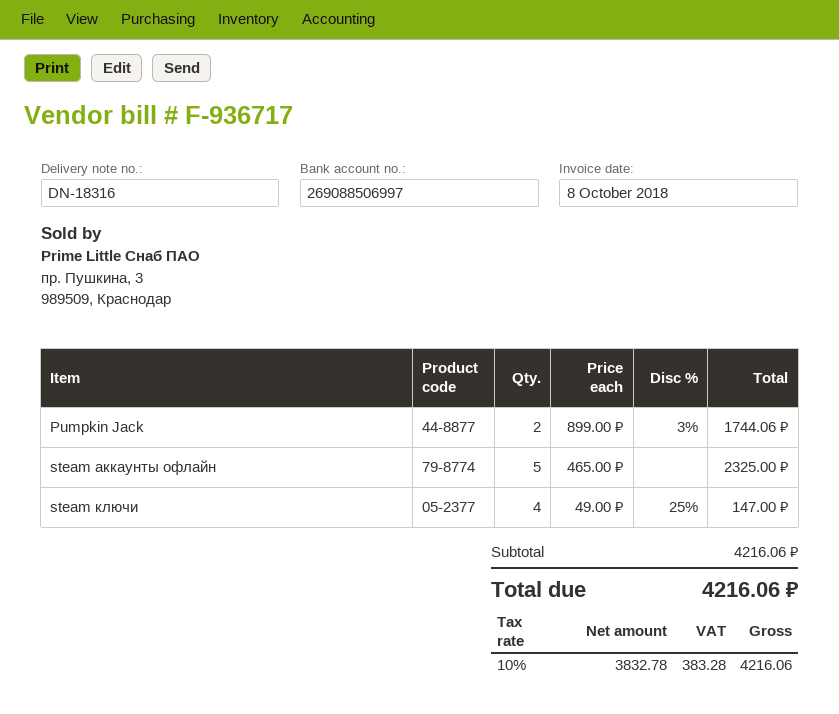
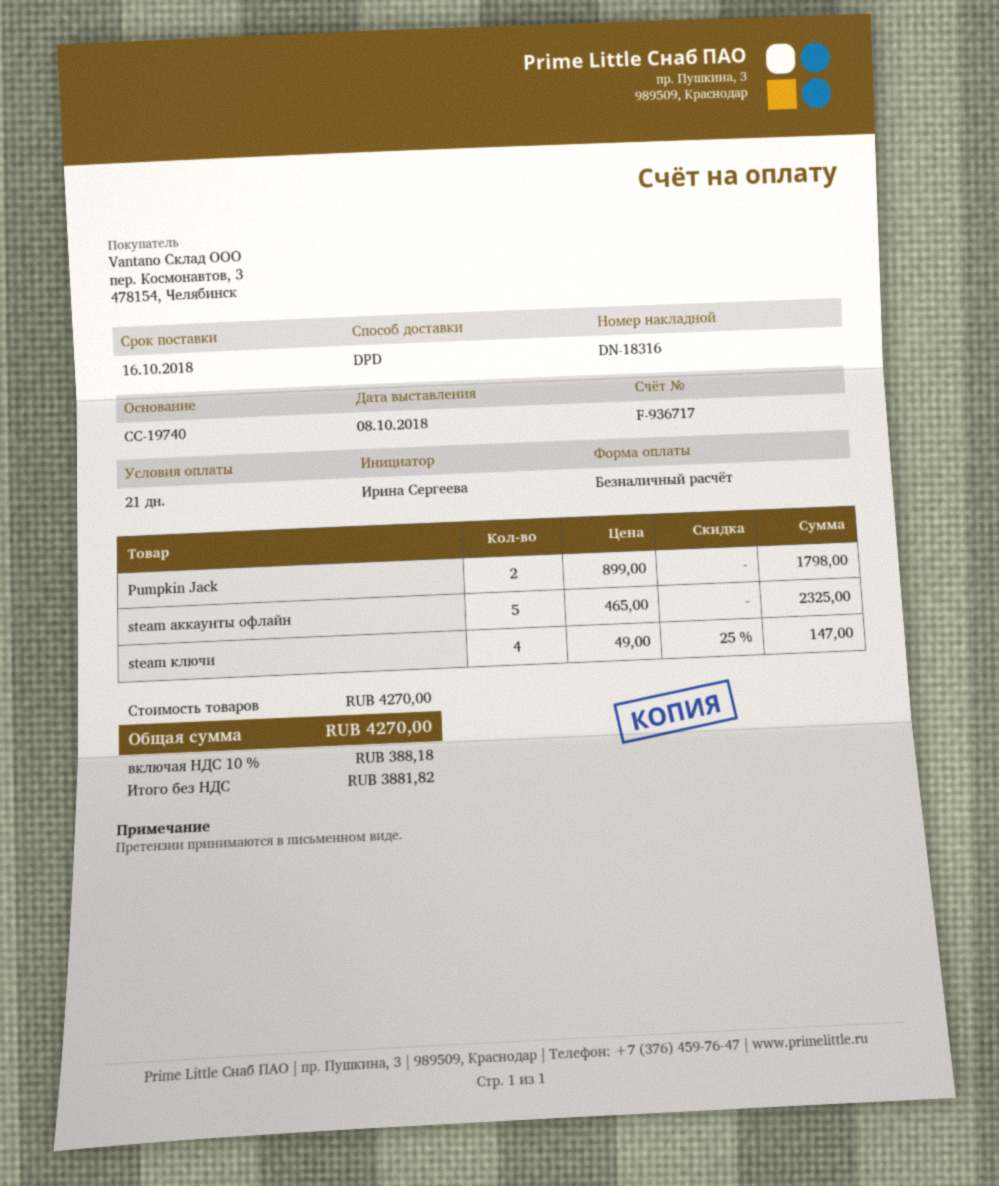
Pumpkin Jack: 2 x 899.00 - 3% = 1744.06 -> 2 x 899.00 = 1798.00
subtotal: 4216.06 -> 4270.00
net: 3832.78 -> 3881.82
tax: 10% = 383.28 -> 10% = 388.18
total: 4216.06 -> 4270.00

